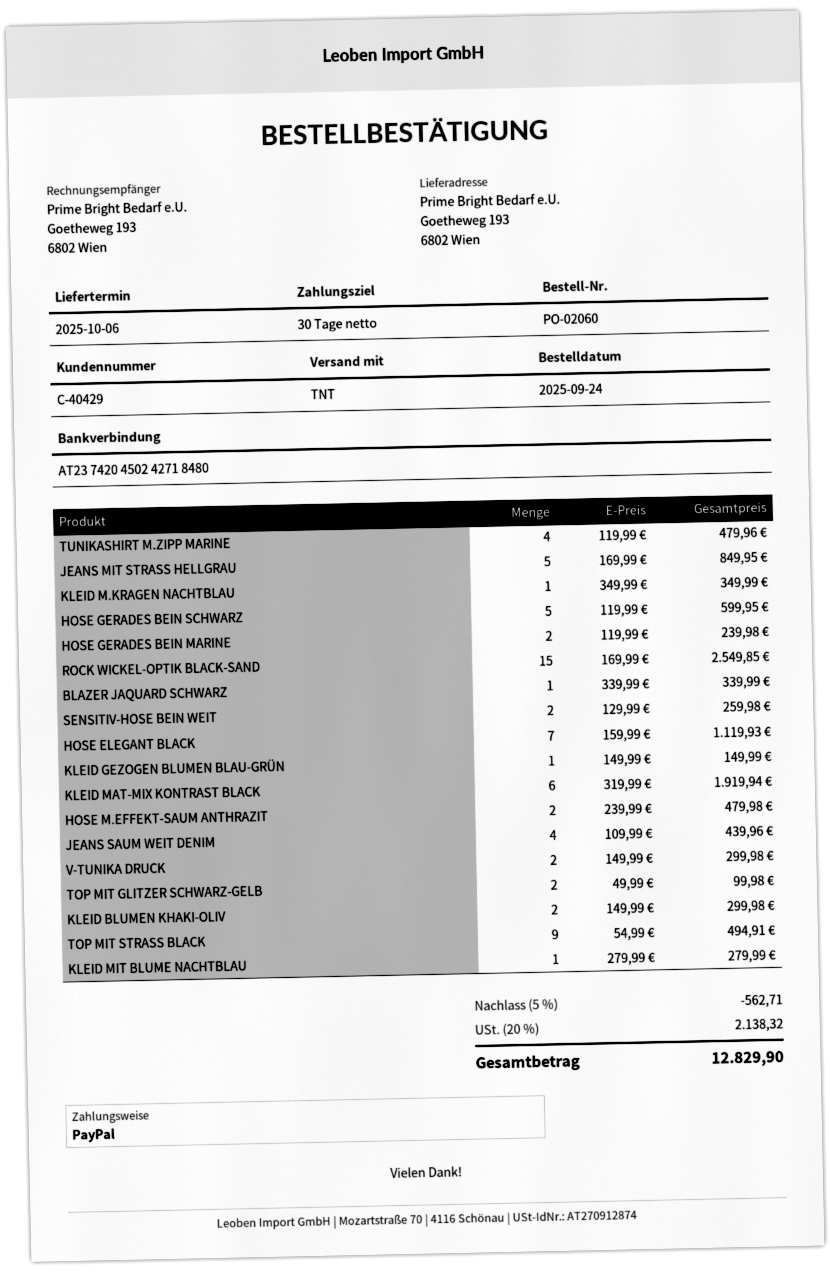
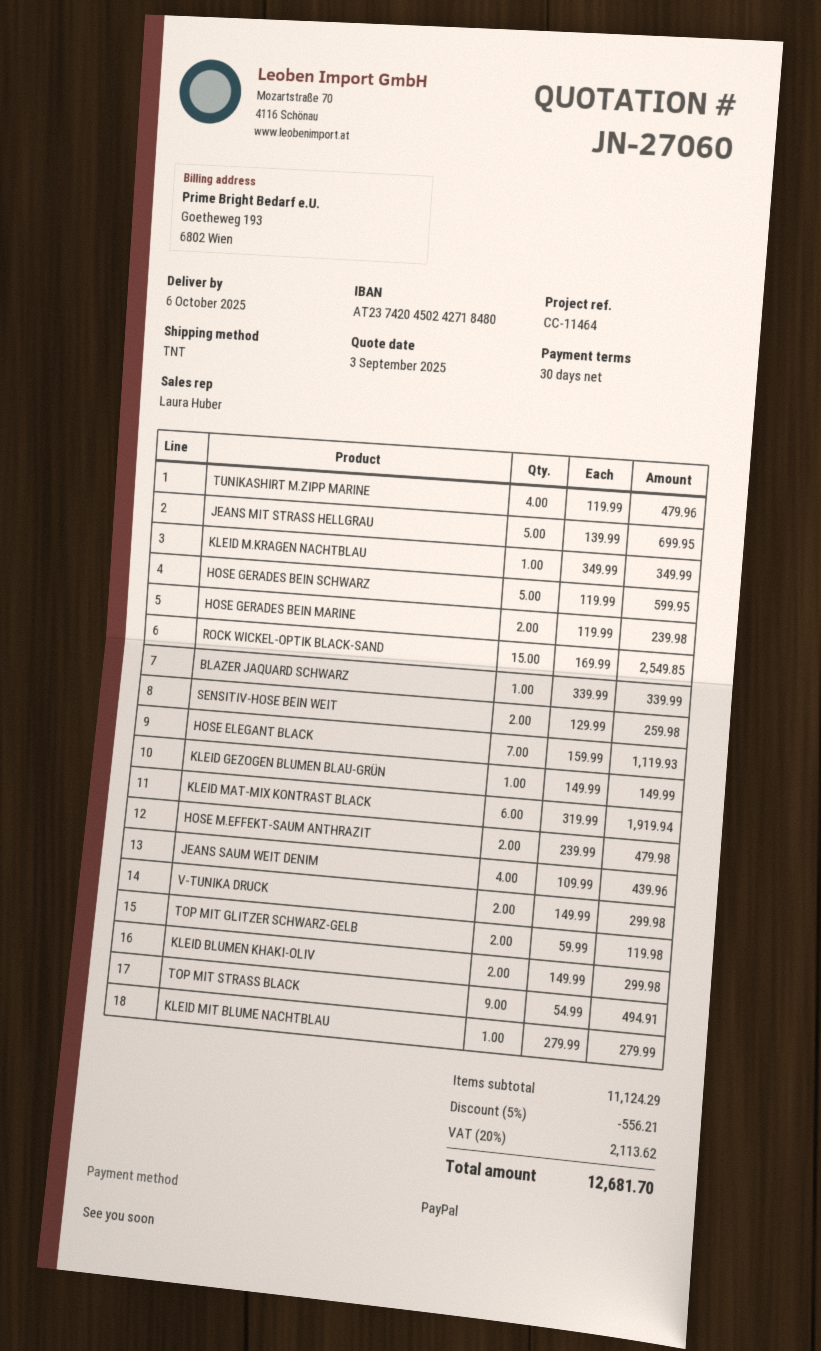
JEANS MIT STRASS HELLGRAU: 5 x 169.99 = 849.95 -> 5 x 139.99 = 699.95
TOP MIT GLITZER SCHWARZ-GELB: 2 x 49.99 = 99.98 -> 2 x 59.99 = 119.98
discount: 5% = 562.71 -> 5% = 556.21
tax: 20% = 2138.32 -> 20% = 2113.62
total: 12829.90 -> 12681.70

